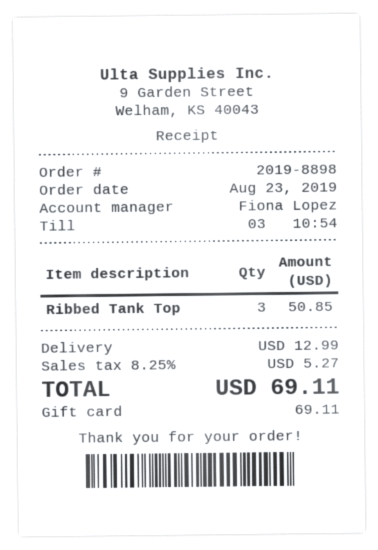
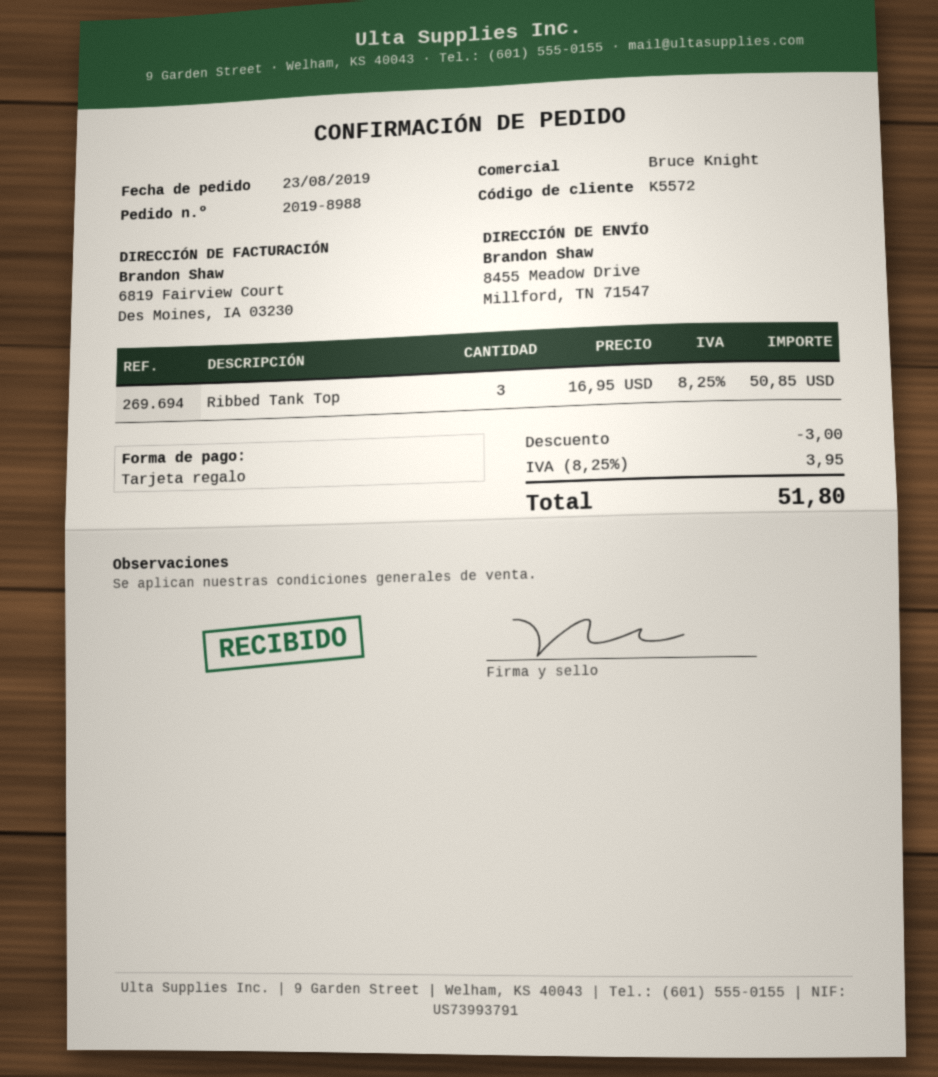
order number: 2019-8898 -> 2019-8988
sales rep: Fiona Lopez -> Bruce Knight
discount: none -> 3.00
shipping: 12.99 -> none
tax: 8.25% = 5.27 -> 8.25% = 3.95
total: 69.11 -> 51.80

